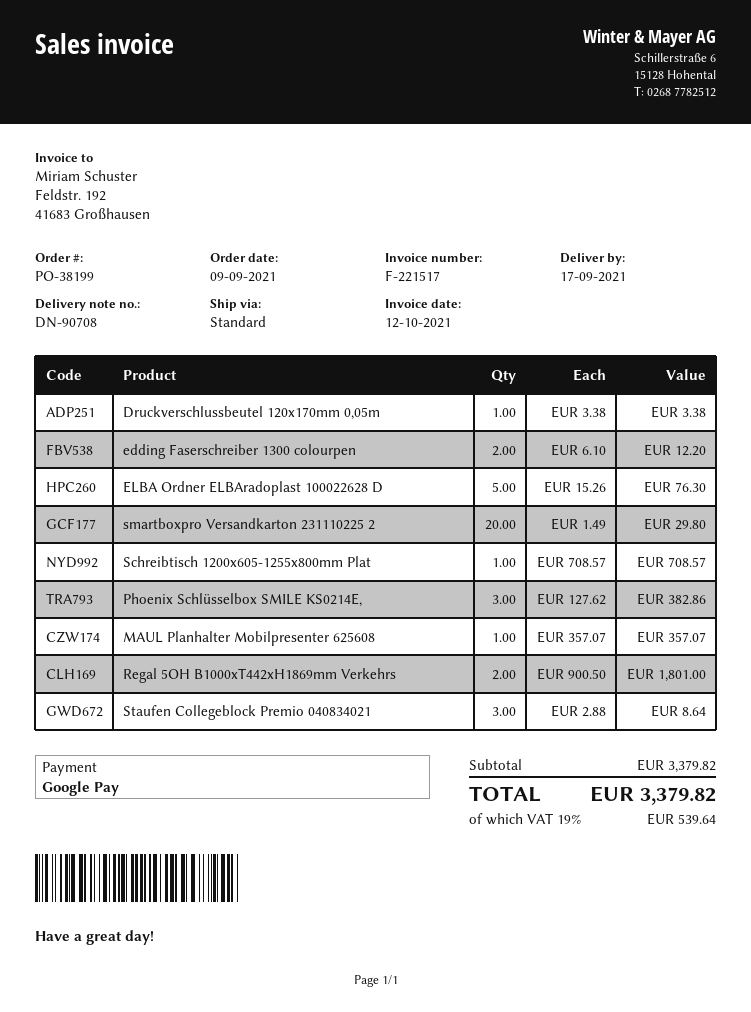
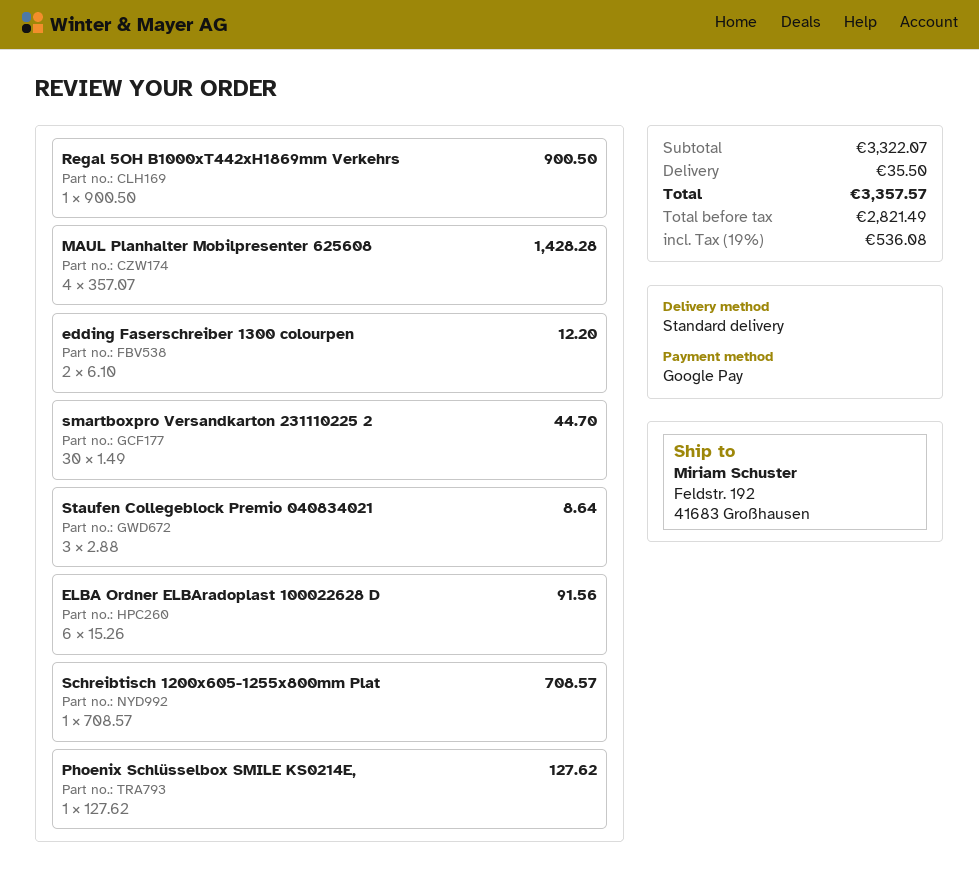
Druckverschlussbeutel 120x170mm 0,05m: 1 x 3.38 = 3.38 -> none
ELBA Ordner ELBAradoplast 100022628 D: 5 x 15.26 = 76.30 -> 6 x 15.26 = 91.56
smartboxpro Versandkarton 231110225 2: 20 x 1.49 = 29.80 -> 30 x 1.49 = 44.70
Phoenix Schlüsselbox SMILE KS0214E,: 3 x 127.62 = 382.86 -> 1 x 127.62 = 127.62
MAUL Planhalter Mobilpresenter 625608: 1 x 357.07 = 357.07 -> 4 x 357.07 = 1428.28
Regal 5OH B1000xT442xH1869mm Verkehrs: 2 x 900.50 = 1801.00 -> 1 x 900.50 = 900.50
subtotal: 3379.82 -> 3322.07
shipping: none -> 35.50
tax: 19% = 539.64 -> 19% = 536.08
total: 3379.82 -> 3357.57

